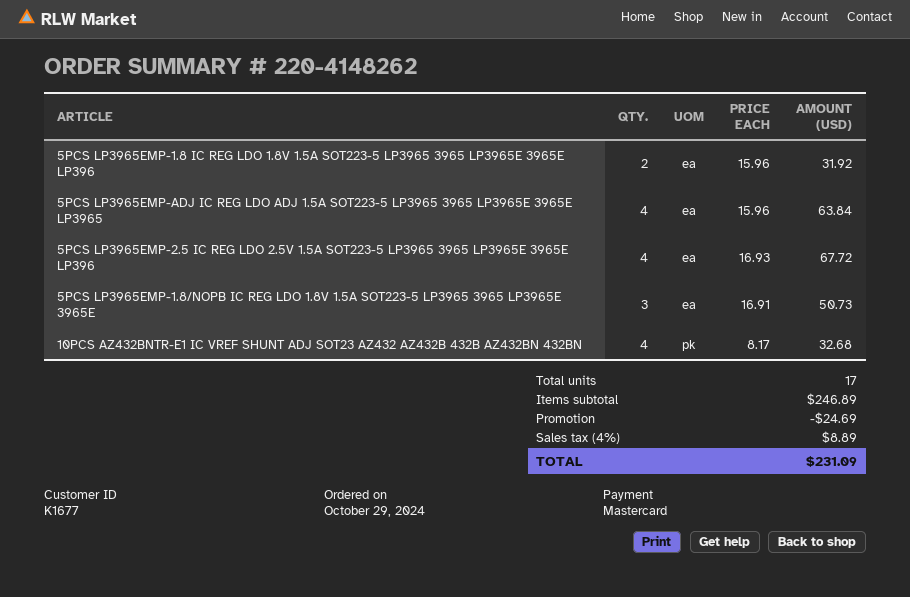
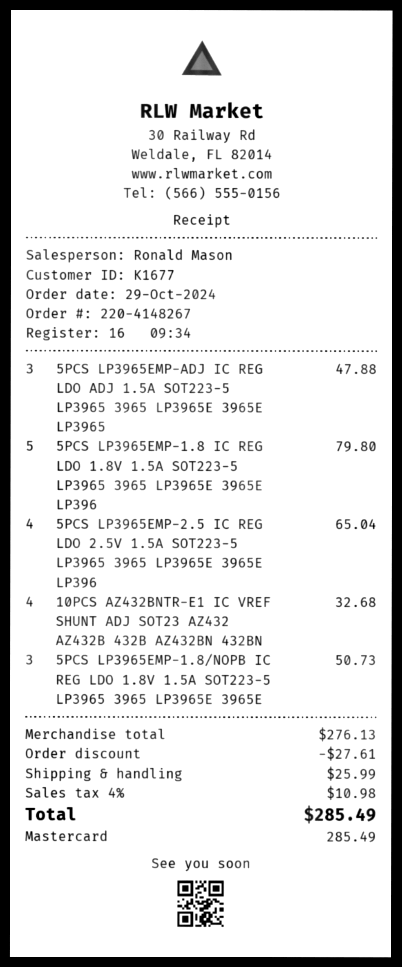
order number: 220-4148262 -> 220-4148267
5PCS LP3965EMP-1.8 IC REG LDO 1.8V 1.5A SOT223-5 LP3965 3965 LP3965E 3965E LP396: 2 for 31.92 -> 5 for 79.80
5PCS LP3965EMP-ADJ IC REG LDO ADJ 1.5A SOT223-5 LP3965 3965 LP3965E 3965E LP3965: 4 for 63.84 -> 3 for 47.88
5PCS LP3965EMP-2.5 IC REG LDO 2.5V 1.5A SOT223-5 LP3965 3965 LP3965E 3965E LP396: 4 for 67.72 -> 4 for 65.04
subtotal: 246.89 -> 276.13
discount: 24.69 -> 27.61
shipping: none -> 25.99
tax: 4% = 8.89 -> 4% = 10.98
total: 231.09 -> 285.49

